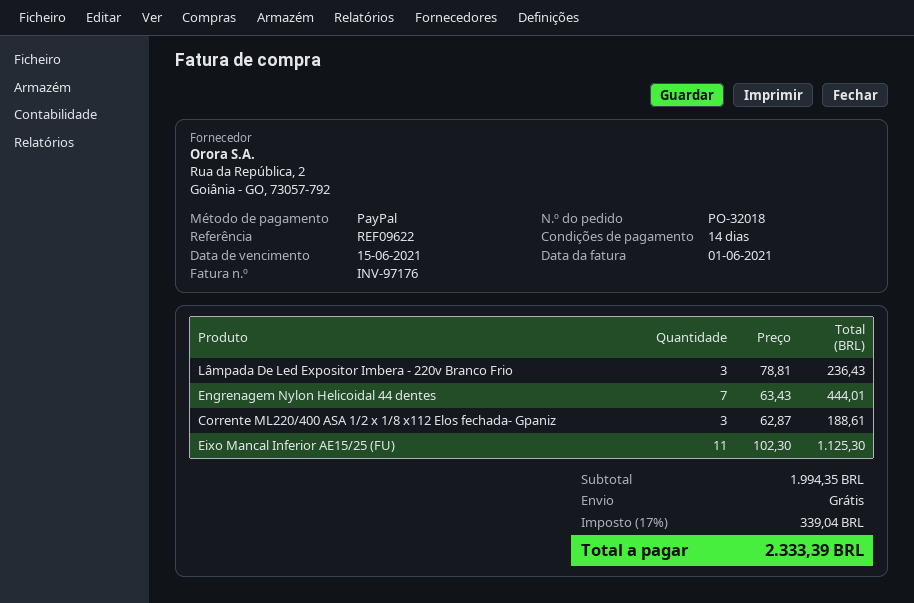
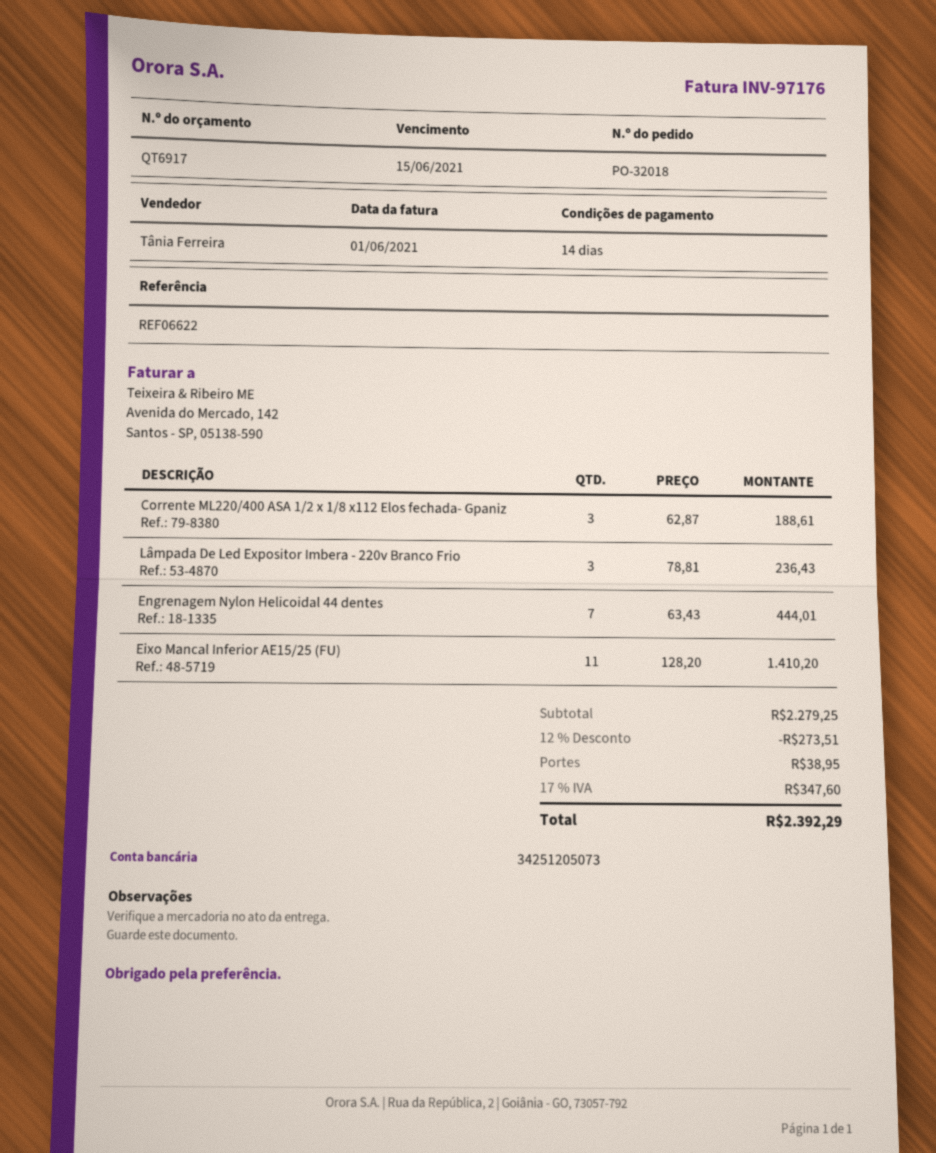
reference: REF09622 -> REF06622
Eixo Mancal Inferior AE15/25 (FU): 11 x 102.30 = 1125.30 -> 11 x 128.20 = 1410.20
subtotal: 1994.35 -> 2279.25
discount: none -> 12% = 273.51
shipping: 0.00 -> 38.95
tax: 17% = 339.04 -> 17% = 347.60
total: 2333.39 -> 2392.29

